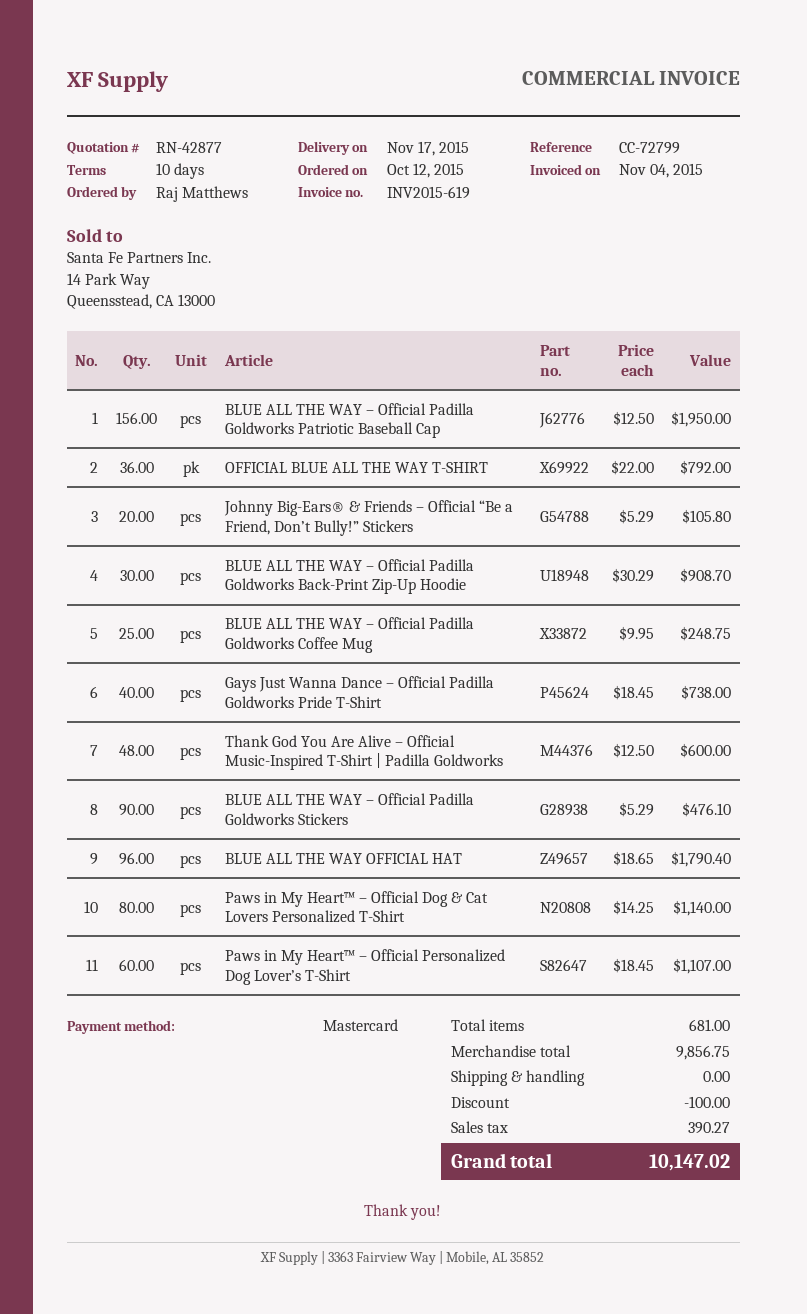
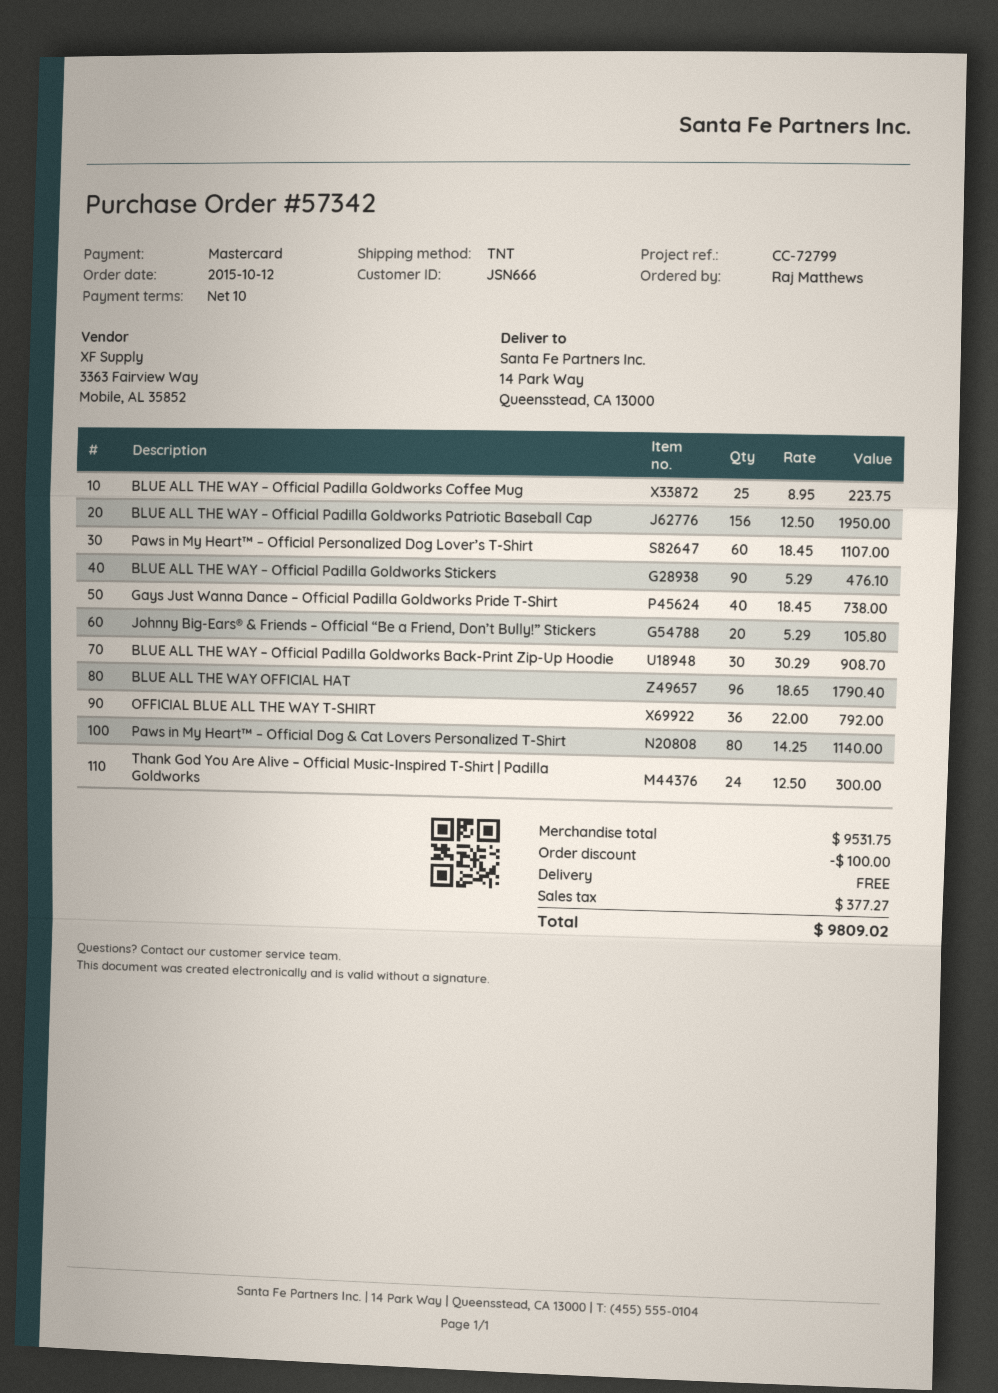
BLUE ALL THE WAY – Official Padilla Goldworks Coffee Mug: 25 x 9.95 = 248.75 -> 25 x 8.95 = 223.75
Thank God You Are Alive – Official Music-Inspired T-Shirt | Padilla Goldworks: 48 x 12.50 = 600.00 -> 24 x 12.50 = 300.00
subtotal: 9856.75 -> 9531.75
tax: 390.27 -> 377.27
total: 10147.02 -> 9809.02

